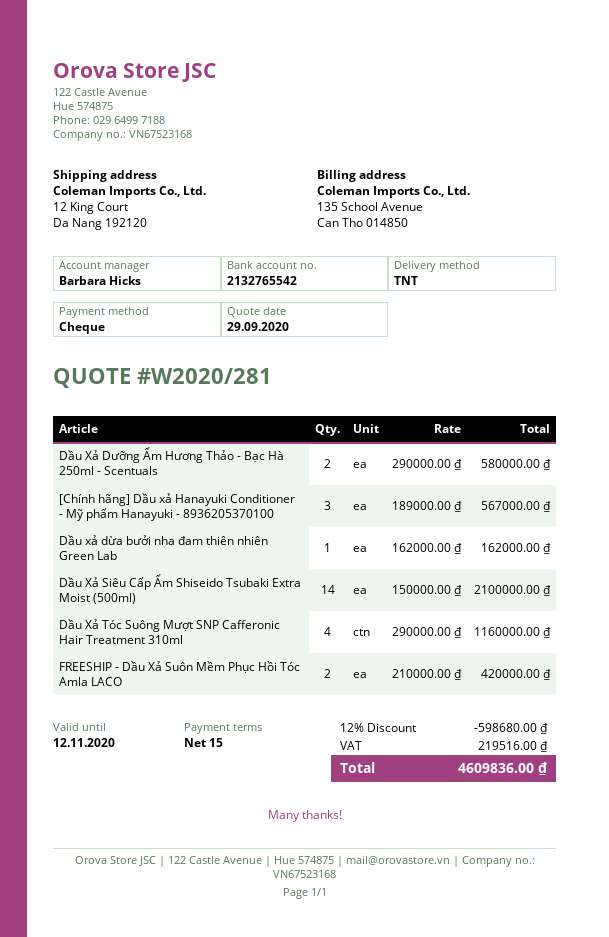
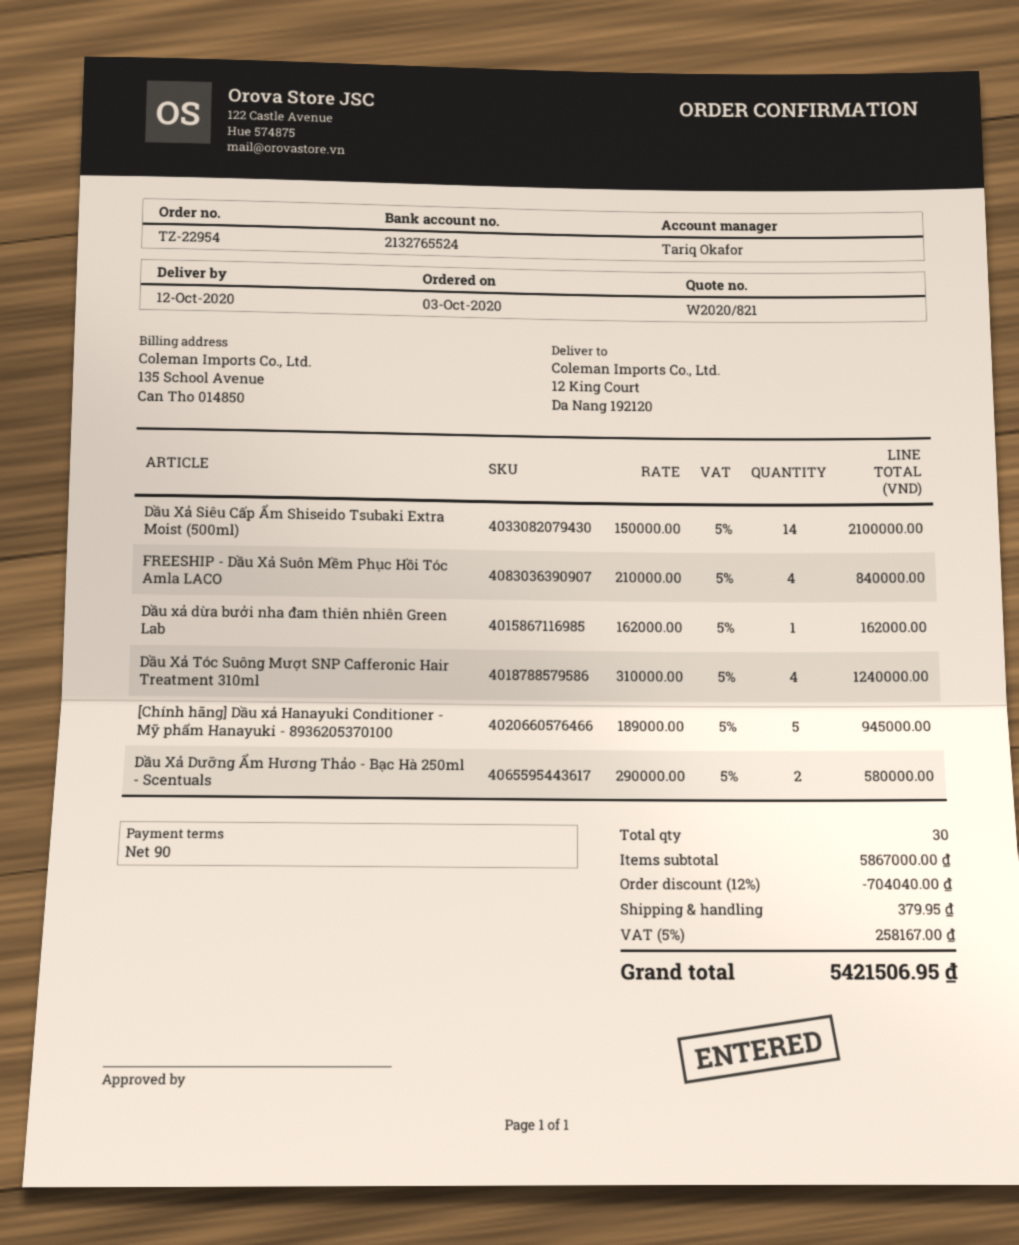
quote number: W2020/281 -> W2020/821
payment terms: 15 days -> 90 days
sales rep: Barbara Hicks -> Tariq Okafor
bank account: 2132765542 -> 2132765524
[Chính hãng] Dầu xả Hanayuki Conditioner - Mỹ phẩm Hanayuki - 8936205370100: 3 x 189000.00 = 567000.00 -> 5 x 189000.00 = 945000.00
Dầu Xả Tóc Suông Mượt SNP Cafferonic Hair Treatment 310ml: 4 x 290000.00 = 1160000.00 -> 4 x 310000.00 = 1240000.00
FREESHIP - Dầu Xả Suôn Mềm Phục Hồi Tóc Amla LACO: 2 x 210000.00 = 420000.00 -> 4 x 210000.00 = 840000.00
discount: 12% = 598680.00 -> 12% = 704040.00
shipping: none -> 379.95
tax: 219516.00 -> 258167.00
total: 4609836.00 -> 5421506.95

